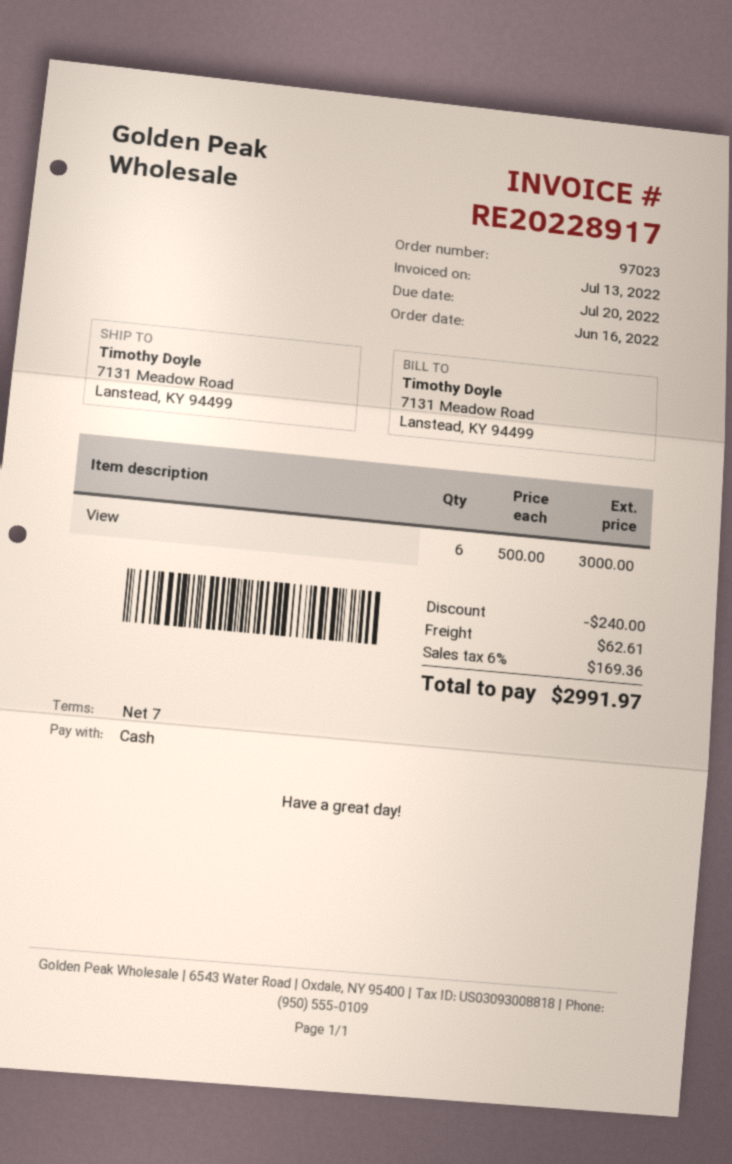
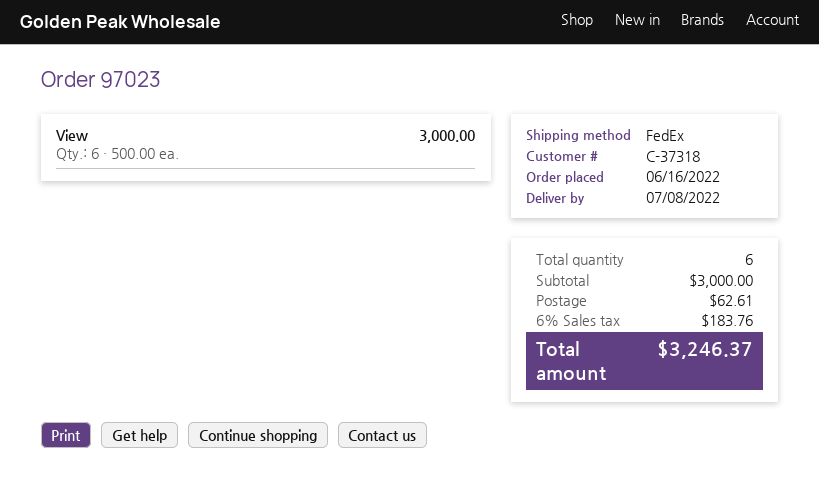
discount: 240.00 -> none
tax: 6% = 169.36 -> 6% = 183.76
total: 2991.97 -> 3246.37

